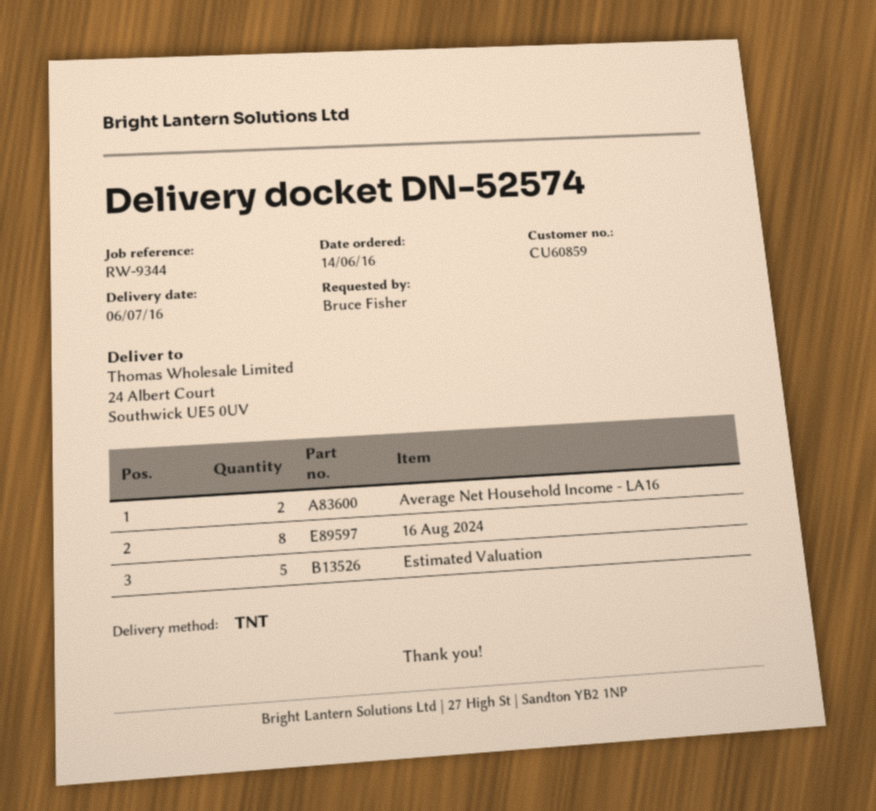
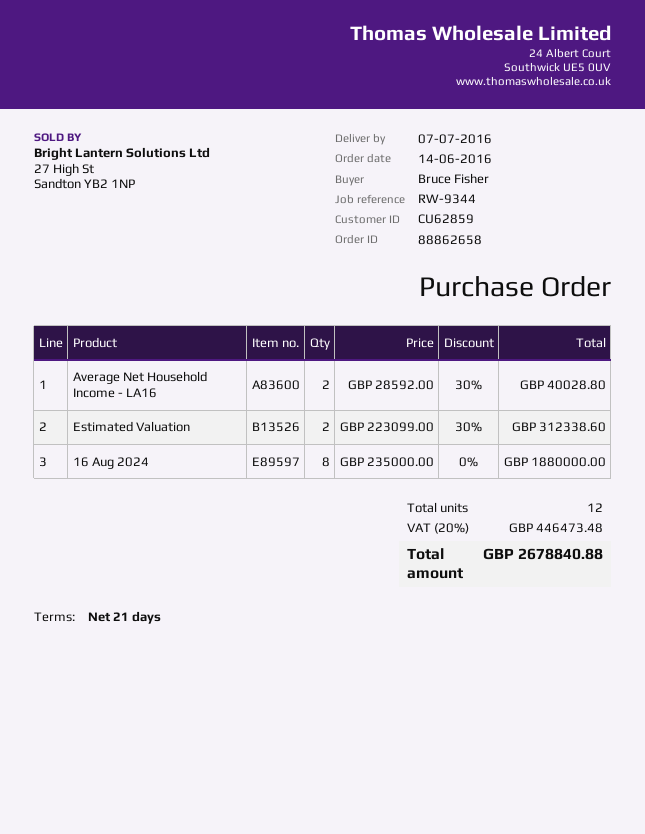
delivery date: 2016-07-06 -> 2016-07-07
customer number: CU60859 -> CU62859
Estimated Valuation: 5 -> 2

